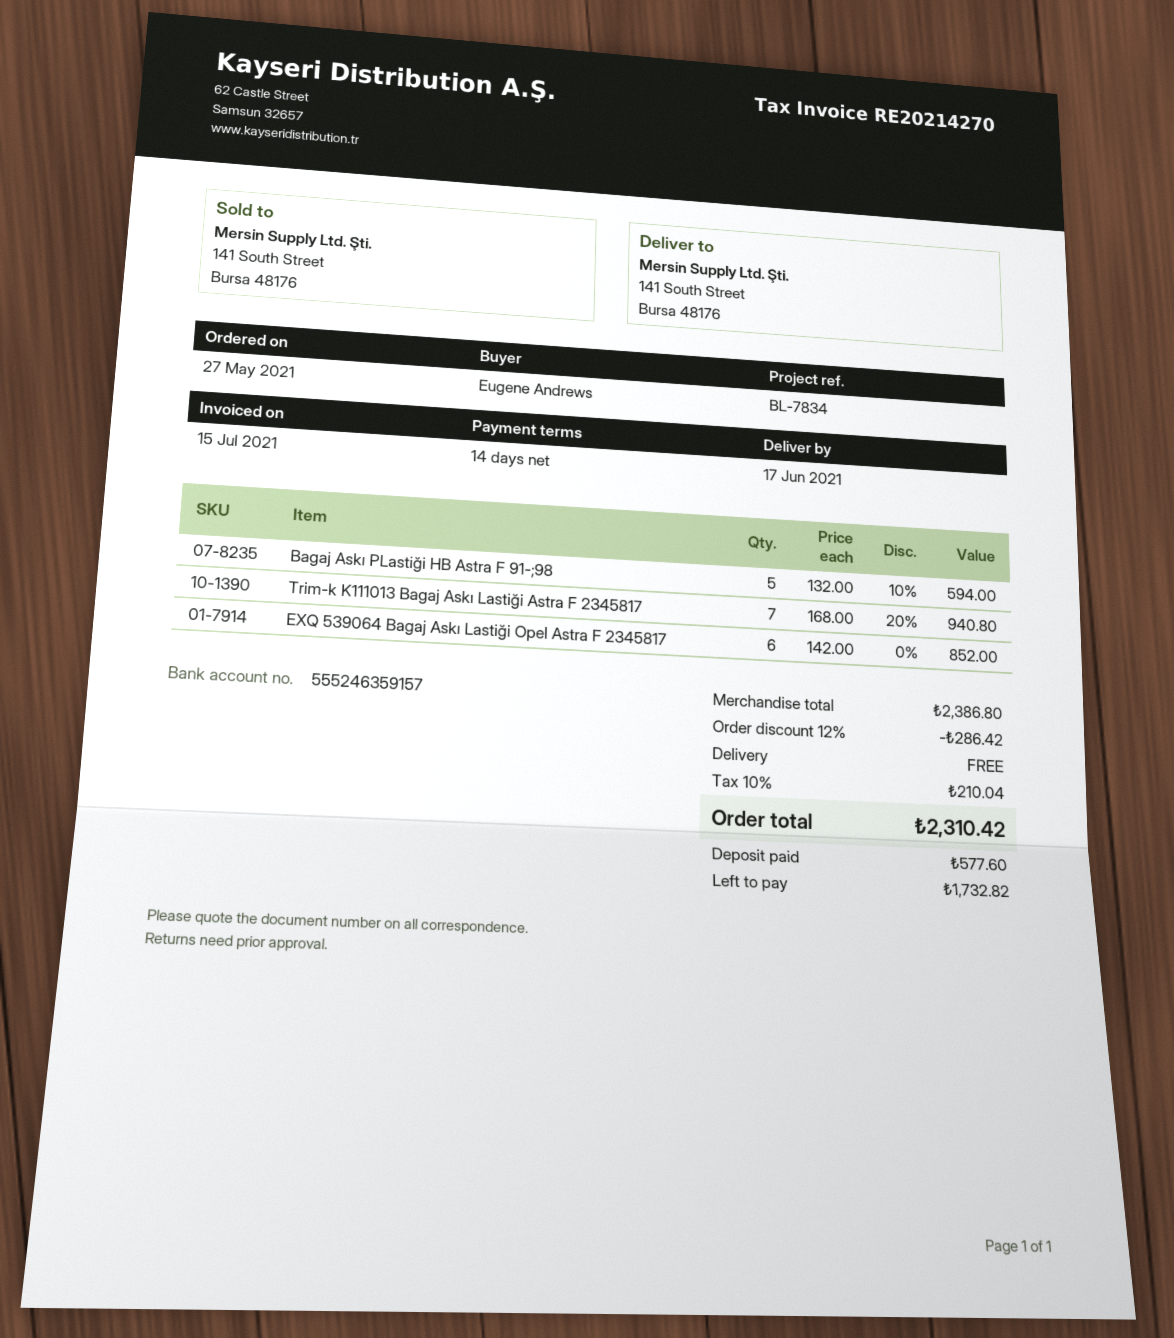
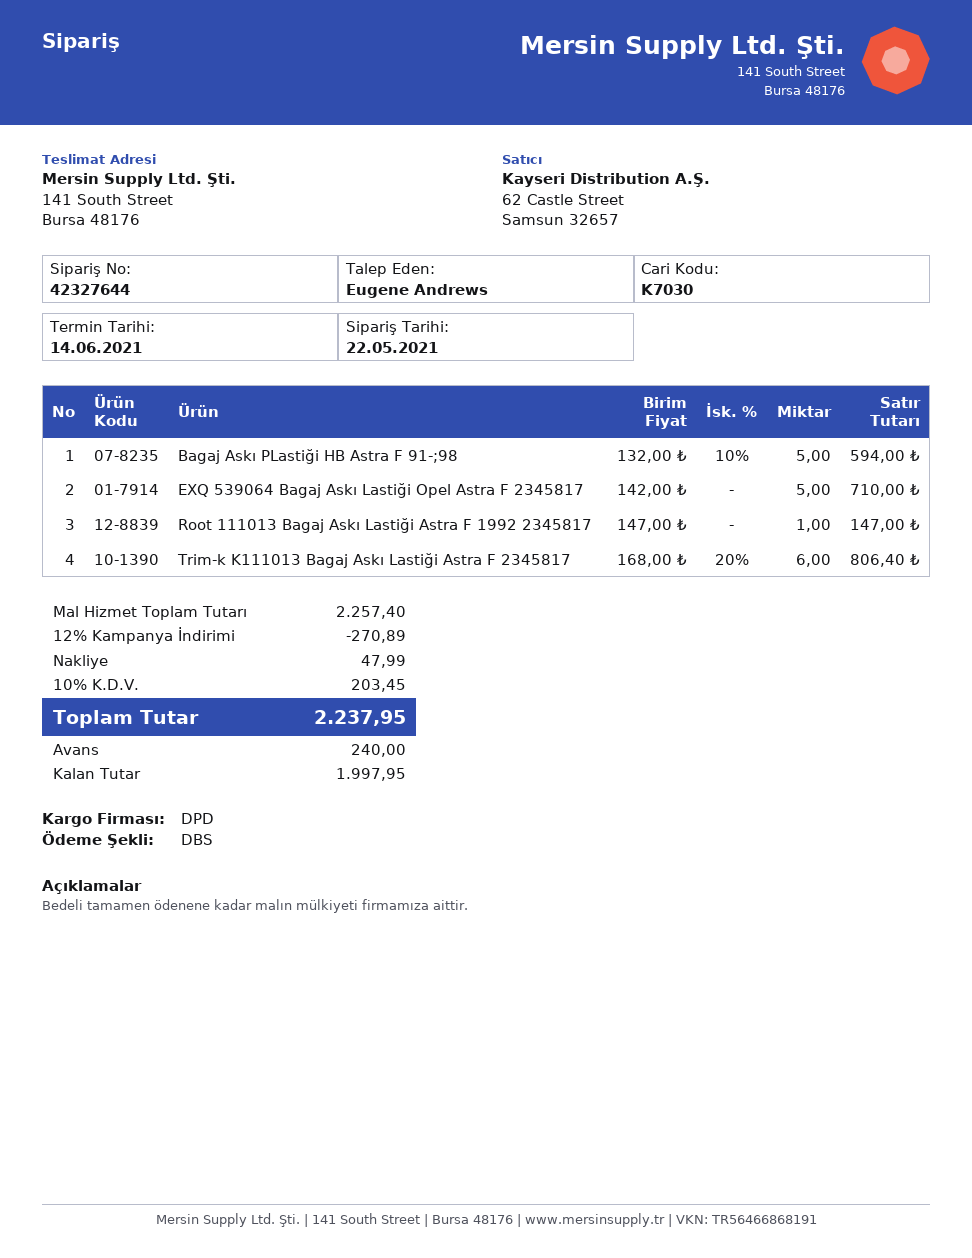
order date: 2021-05-27 -> 2021-05-22
delivery date: 2021-06-17 -> 2021-06-14
Trim-k K111013 Bagaj Askı Lastiği Astra F 2345817: 7 x 168.00 - 20% = 940.80 -> 6 x 168.00 - 20% = 806.40
EXQ 539064 Bagaj Askı Lastiği Opel Astra F 2345817: 6 x 142.00 = 852.00 -> 5 x 142.00 = 710.00
Root 111013 Bagaj Askı Lastiği Astra F 1992 2345817: none -> 1 x 147.00 = 147.00
subtotal: 2386.80 -> 2257.40
discount: 12% = 286.42 -> 12% = 270.89
shipping: 0.00 -> 47.99
tax: 10% = 210.04 -> 10% = 203.45
total: 2310.42 -> 2237.95
deposit: 577.60 -> 240.00
balance: 1732.82 -> 1997.95

